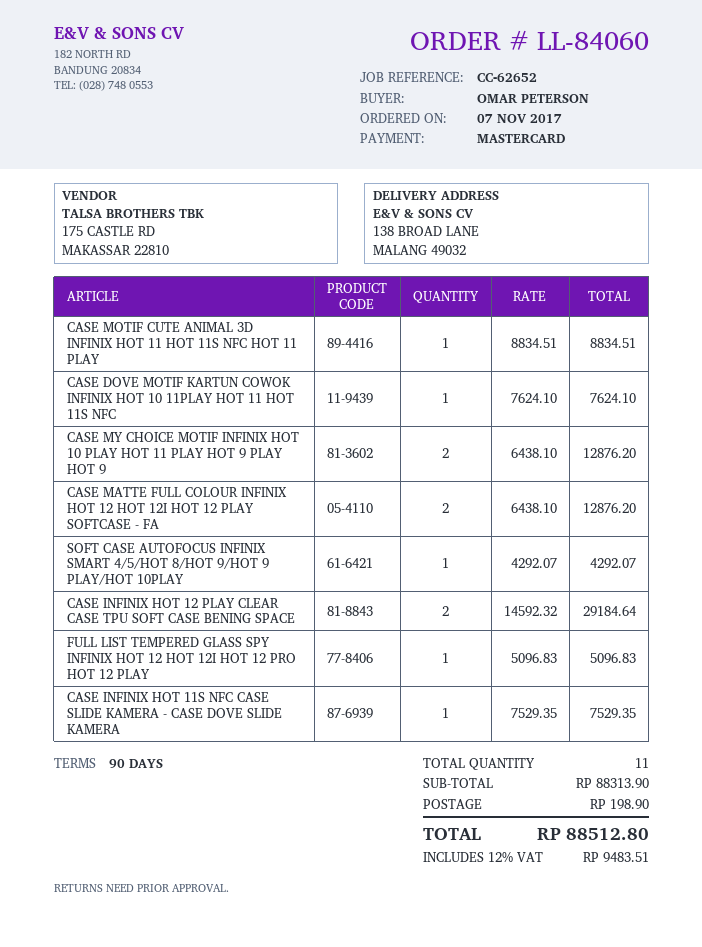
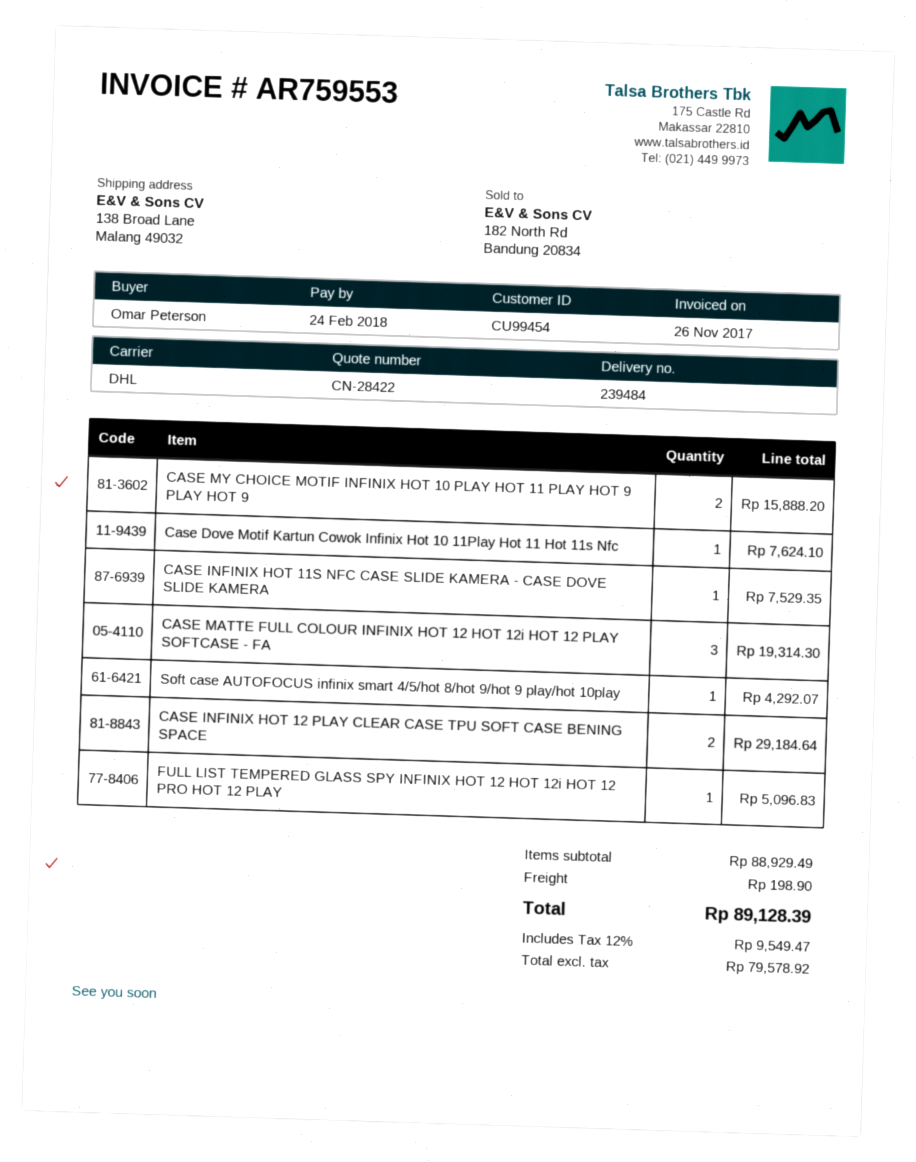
CASE MOTIF CUTE ANIMAL 3D INFINIX HOT 11 HOT 11S NFC HOT 11 PLAY: 1 for 8834.51 -> none
CASE MY CHOICE MOTIF INFINIX HOT 10 PLAY HOT 11 PLAY HOT 9 PLAY HOT 9: 2 for 12876.20 -> 2 for 15888.20
CASE MATTE FULL COLOUR INFINIX HOT 12 HOT 12I HOT 12 PLAY SOFTCASE - FA: 2 for 12876.20 -> 3 for 19314.30
subtotal: 88313.90 -> 88929.49
tax: 12% = 9483.51 -> 12% = 9549.47
total: 88512.80 -> 89128.39

